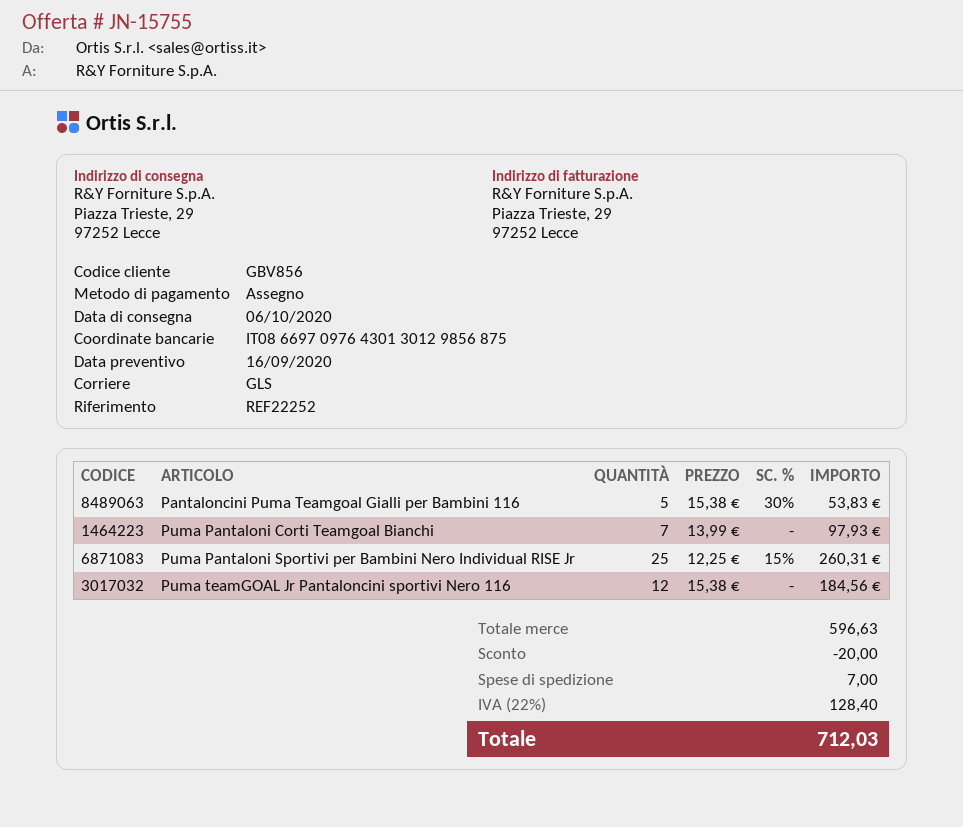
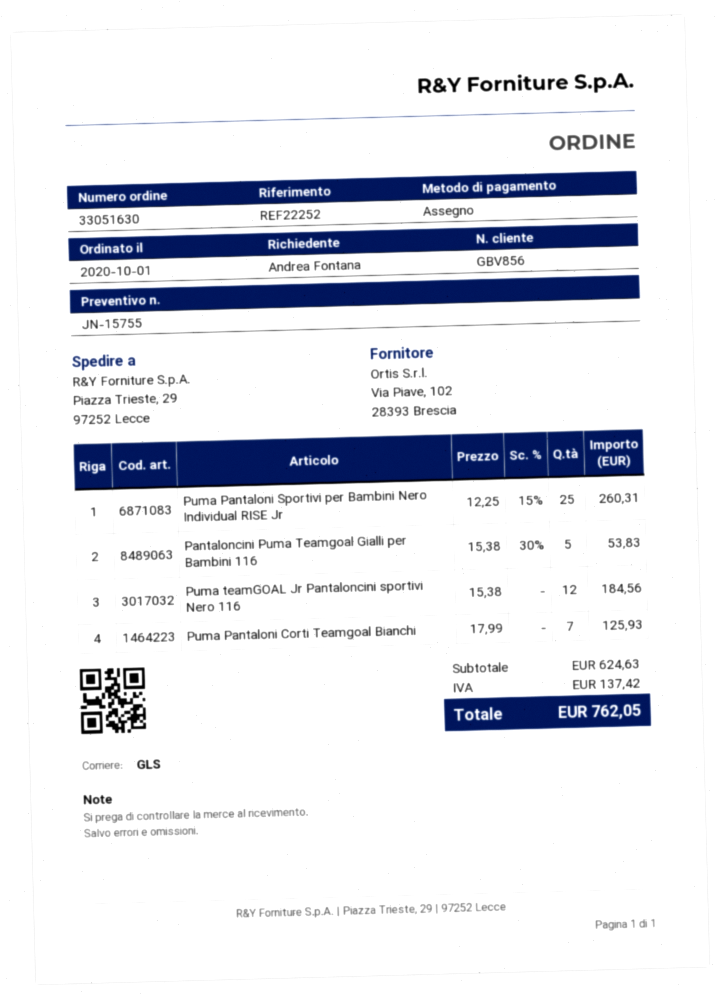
Puma Pantaloni Corti Teamgoal Bianchi: 7 x 13.99 = 97.93 -> 7 x 17.99 = 125.93
subtotal: 596.63 -> 624.63
discount: 20.00 -> none
shipping: 7.00 -> none
tax: 128.40 -> 137.42
total: 712.03 -> 762.05

